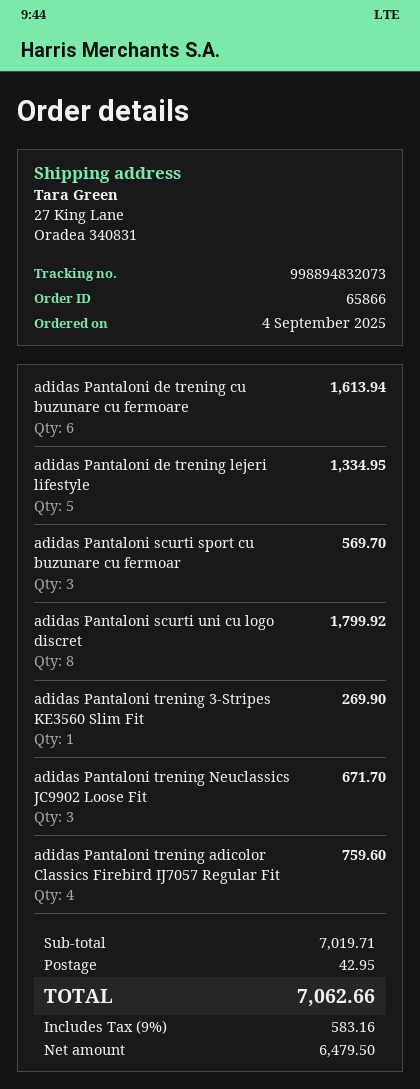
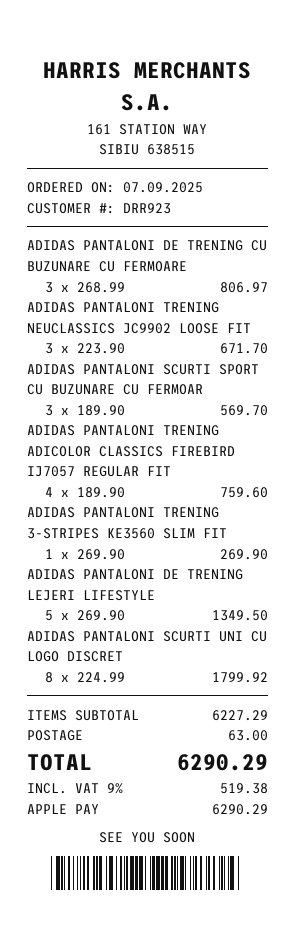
order date: 2025-09-04 -> 2025-09-07
adidas Pantaloni de trening cu buzunare cu fermoare: 6 for 1613.94 -> 3 for 806.97
adidas Pantaloni de trening lejeri lifestyle: 5 for 1334.95 -> 5 for 1349.50
subtotal: 7019.71 -> 6227.29
shipping: 42.95 -> 63.00
tax: 9% = 583.16 -> 9% = 519.38
total: 7062.66 -> 6290.29

